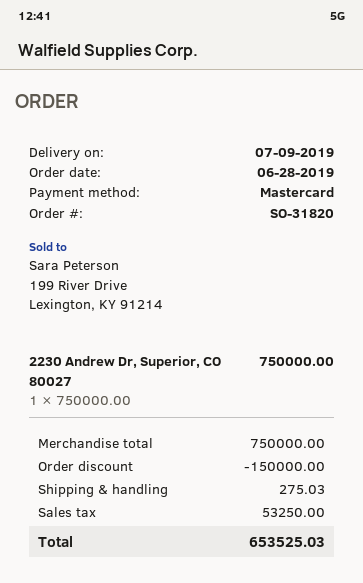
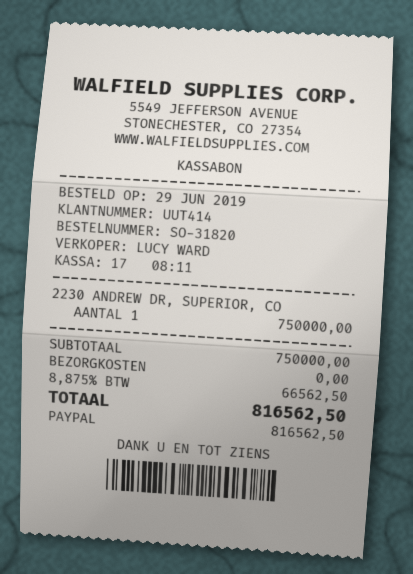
order date: 2019-06-28 -> 2019-06-29
payment method: Mastercard -> PayPal
discount: 150000.00 -> none
shipping: 275.03 -> 0.00
tax: 53250.00 -> 66562.50
total: 653525.03 -> 816562.50

